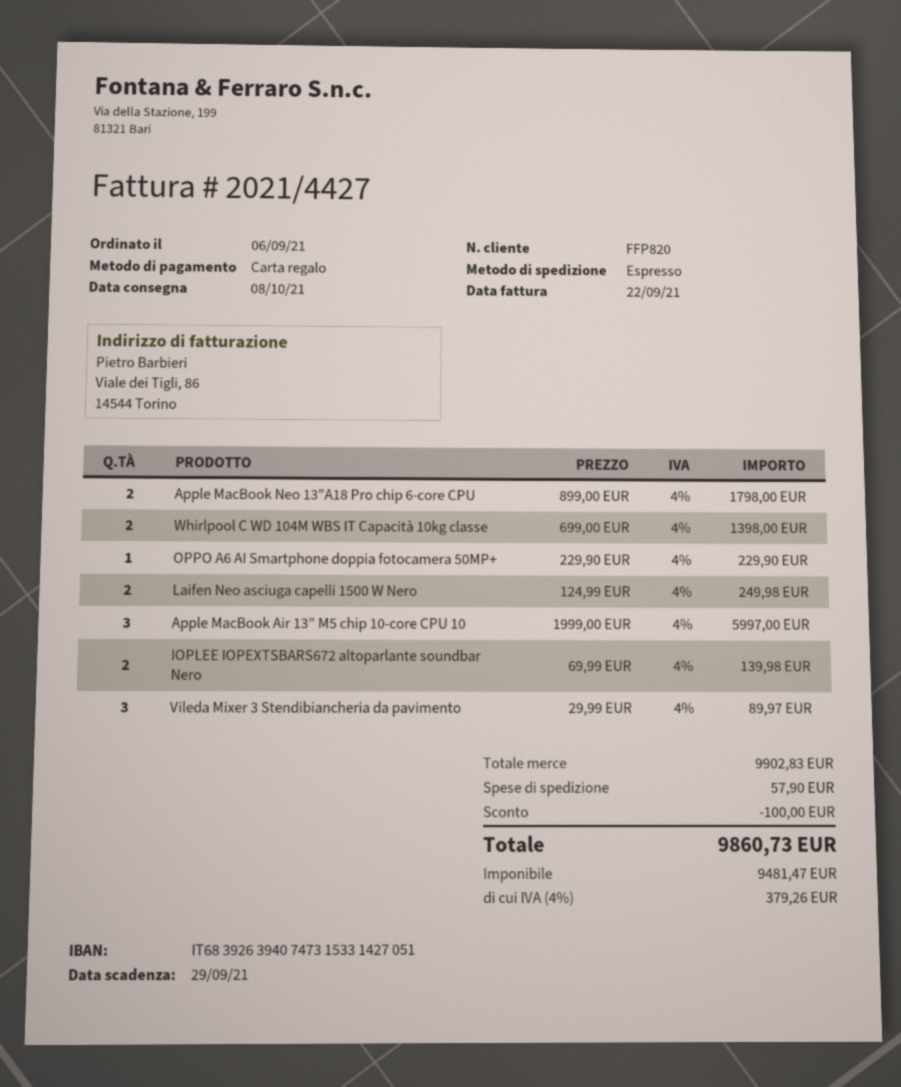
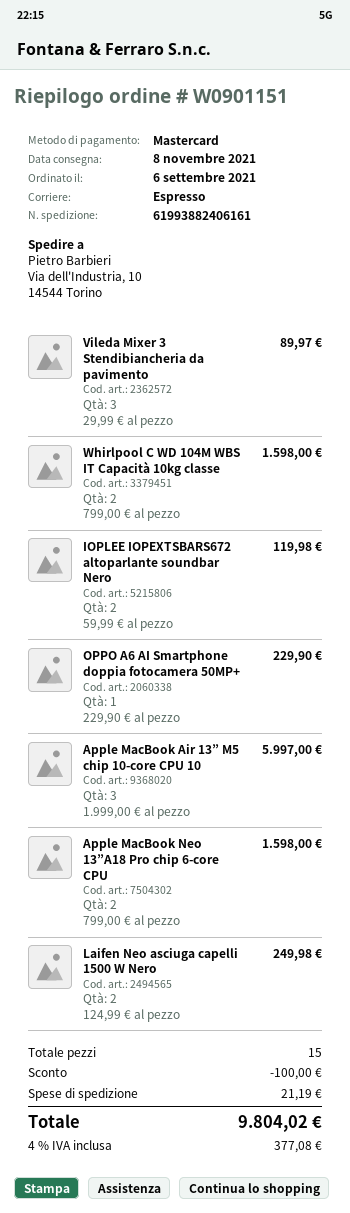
delivery date: 2021-10-08 -> 2021-11-08
payment method: gift card -> Mastercard
Apple MacBook Neo 13”A18 Pro chip 6‑core CPU: 2 x 899.00 = 1798.00 -> 2 x 799.00 = 1598.00
Whirlpool C WD 104M WBS IT Capacità 10kg classe: 2 x 699.00 = 1398.00 -> 2 x 799.00 = 1598.00
IOPLEE IOPEXTSBARS672 altoparlante soundbar Nero: 2 x 69.99 = 139.98 -> 2 x 59.99 = 119.98
shipping: 57.90 -> 21.19
tax: 4% = 379.26 -> 4% = 377.08
total: 9860.73 -> 9804.02

